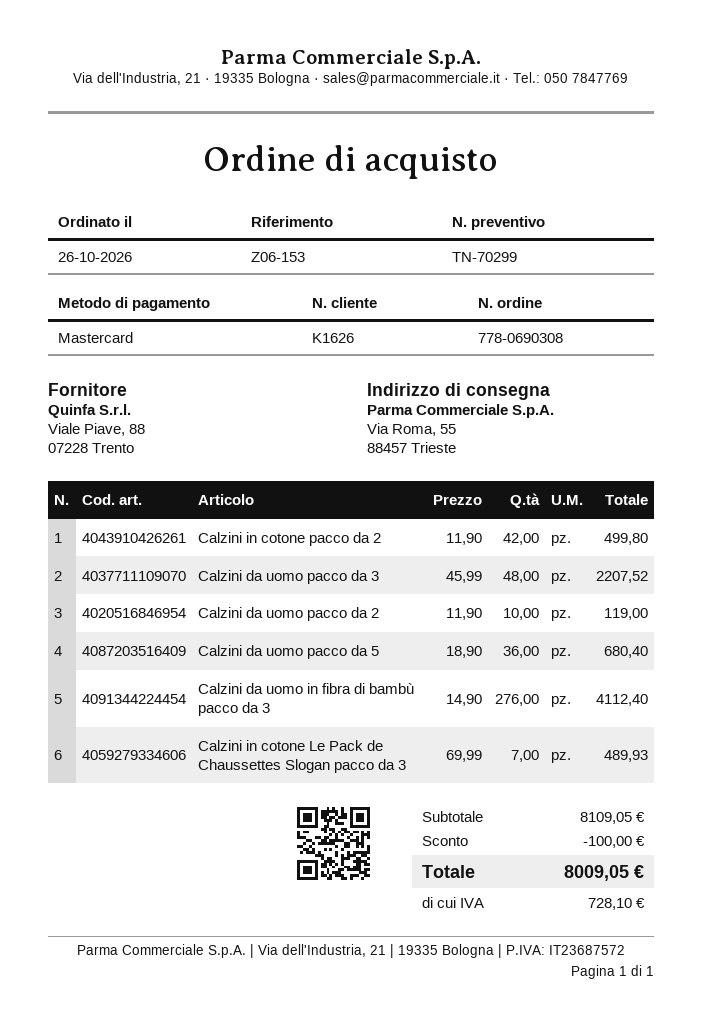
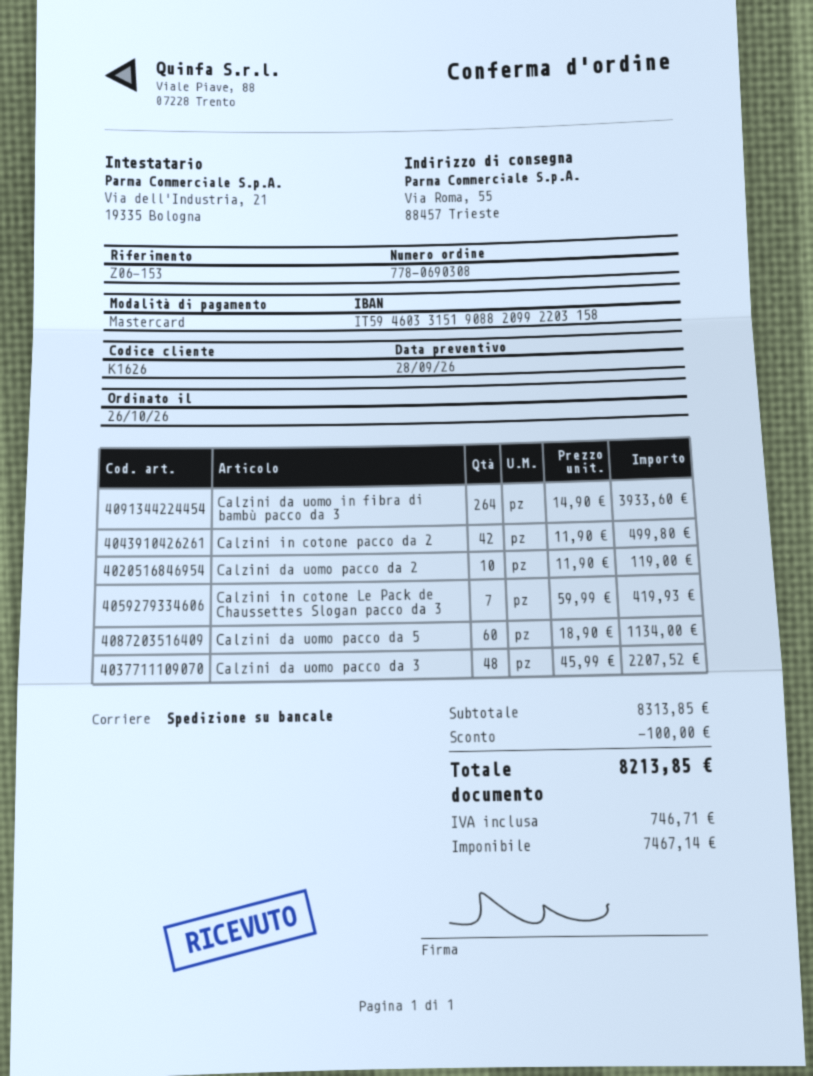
Calzini da uomo pacco da 5: 36 x 18.90 = 680.40 -> 60 x 18.90 = 1134.00
Calzini da uomo in fibra di bambù pacco da 3: 276 x 14.90 = 4112.40 -> 264 x 14.90 = 3933.60
Calzini in cotone Le Pack de Chaussettes Slogan pacco da 3: 7 x 69.99 = 489.93 -> 7 x 59.99 = 419.93
subtotal: 8109.05 -> 8313.85
tax: 728.10 -> 746.71
total: 8009.05 -> 8213.85

